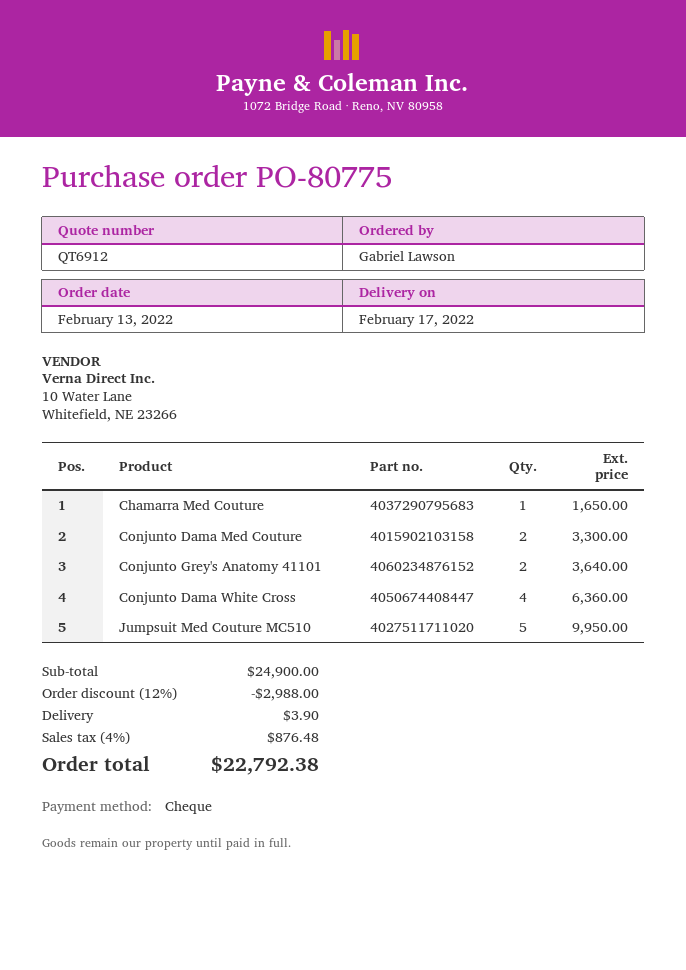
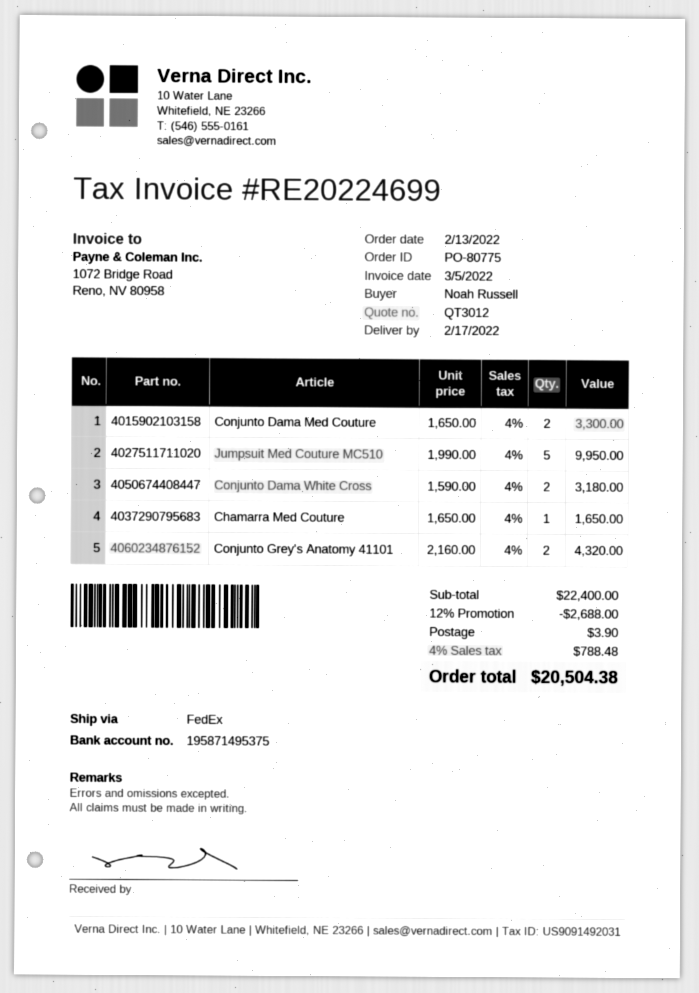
quote number: QT6912 -> QT3012
ordered by: Gabriel Lawson -> Noah Russell
Conjunto Grey's Anatomy 41101: 2 for 3640.00 -> 2 for 4320.00
Conjunto Dama White Cross: 4 for 6360.00 -> 2 for 3180.00
subtotal: 24900.00 -> 22400.00
discount: 12% = 2988.00 -> 12% = 2688.00
tax: 4% = 876.48 -> 4% = 788.48
total: 22792.38 -> 20504.38

